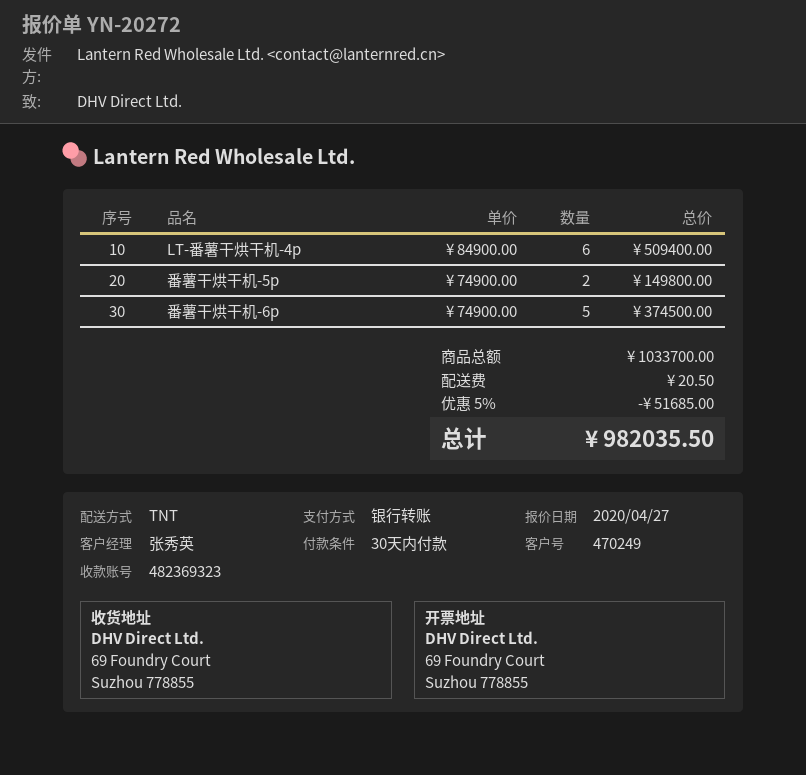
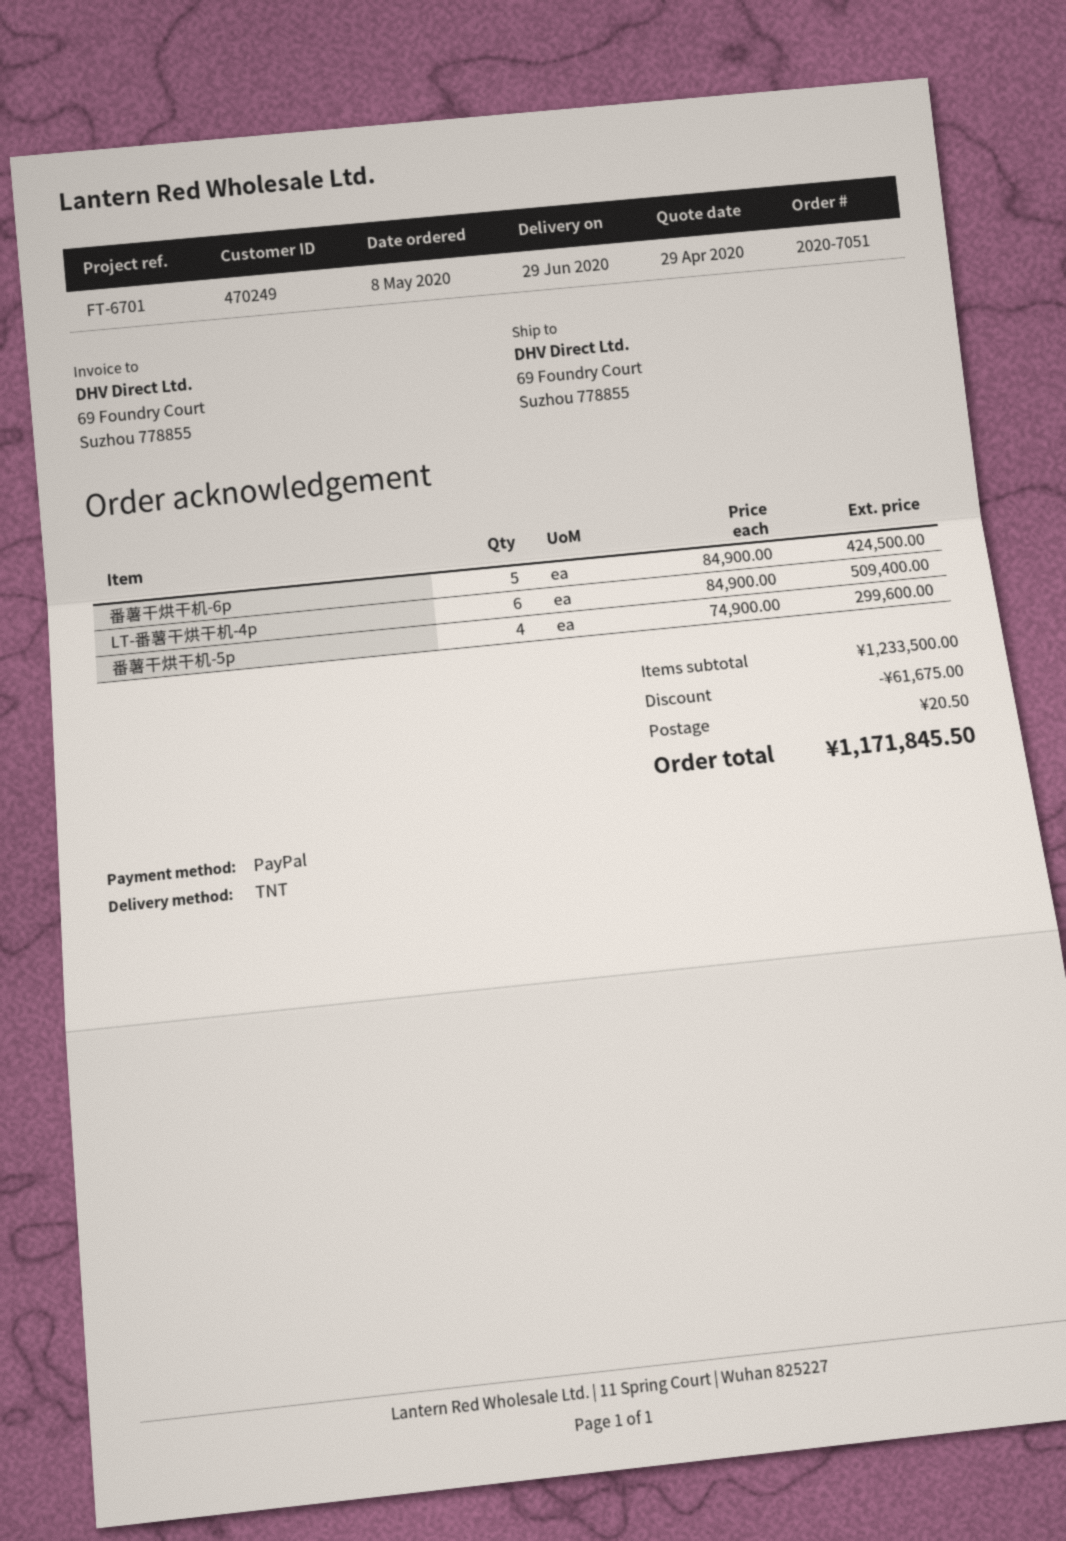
quote date: 2020-04-27 -> 2020-04-29
payment method: bank transfer -> PayPal
番薯干烘干机-5p: 2 x 74900.00 = 149800.00 -> 4 x 74900.00 = 299600.00
番薯干烘干机-6p: 5 x 74900.00 = 374500.00 -> 5 x 84900.00 = 424500.00
subtotal: 1033700.00 -> 1233500.00
discount: 51685.00 -> 61675.00
total: 982035.50 -> 1171845.50

